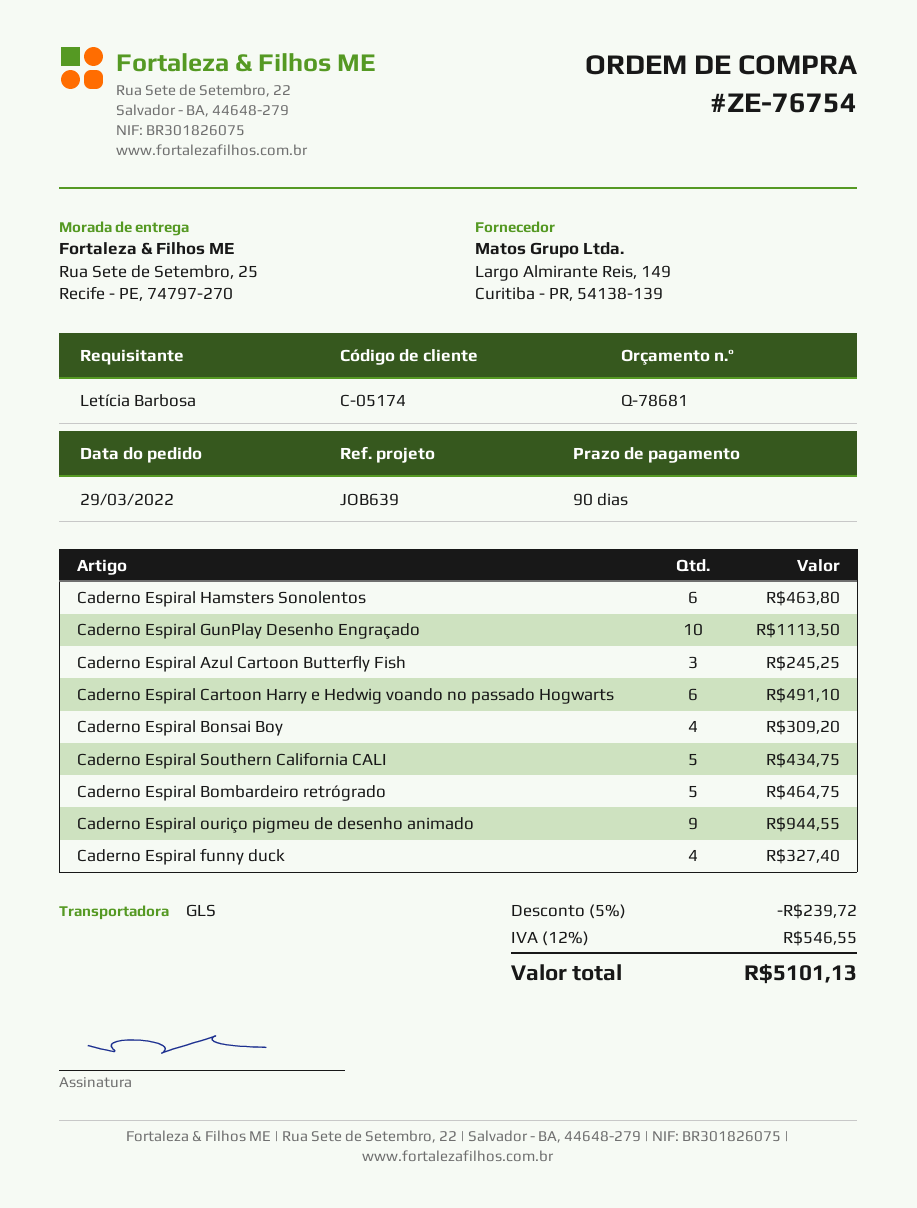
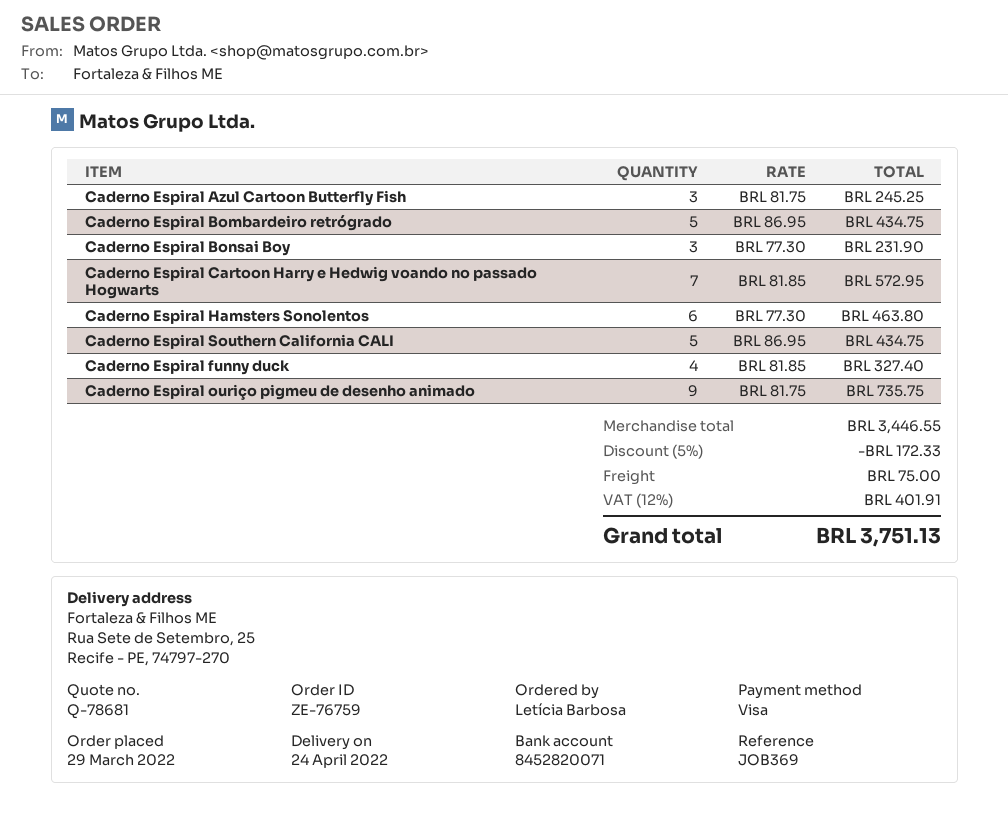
order number: ZE-76754 -> ZE-76759
reference: JOB639 -> JOB369
Caderno Espiral GunPlay Desenho Engraçado: 10 for 1113.50 -> none
Caderno Espiral Cartoon Harry e Hedwig voando no passado Hogwarts: 6 for 491.10 -> 7 for 572.95
Caderno Espiral Bonsai Boy: 4 for 309.20 -> 3 for 231.90
Caderno Espiral Bombardeiro retrógrado: 5 for 464.75 -> 5 for 434.75
Caderno Espiral ouriço pigmeu de desenho animado: 9 for 944.55 -> 9 for 735.75
discount: 5% = 239.72 -> 5% = 172.33
shipping: none -> 75.00
tax: 12% = 546.55 -> 12% = 401.91
total: 5101.13 -> 3751.13

